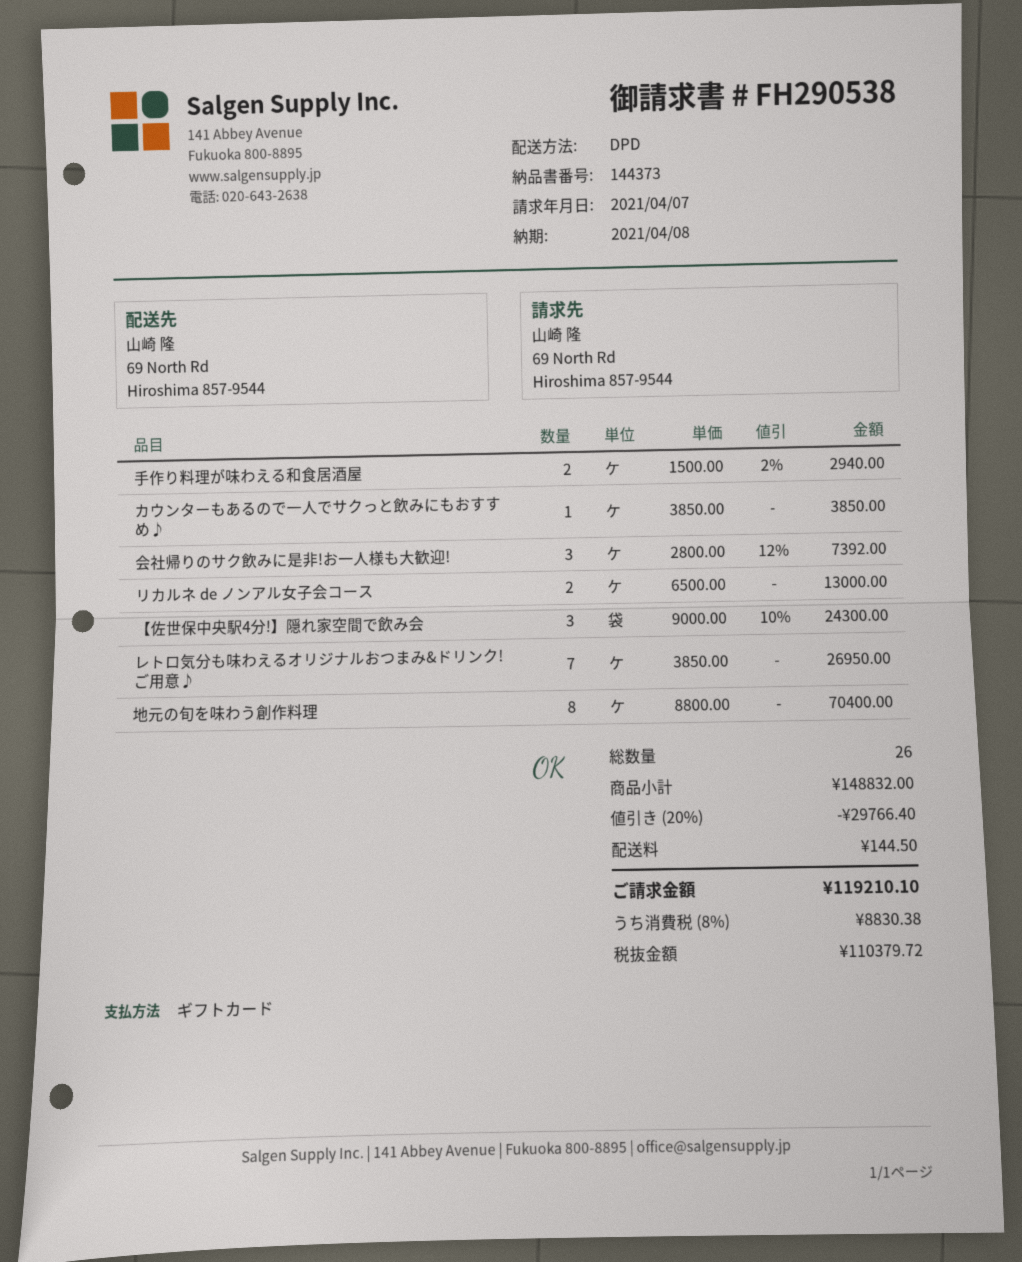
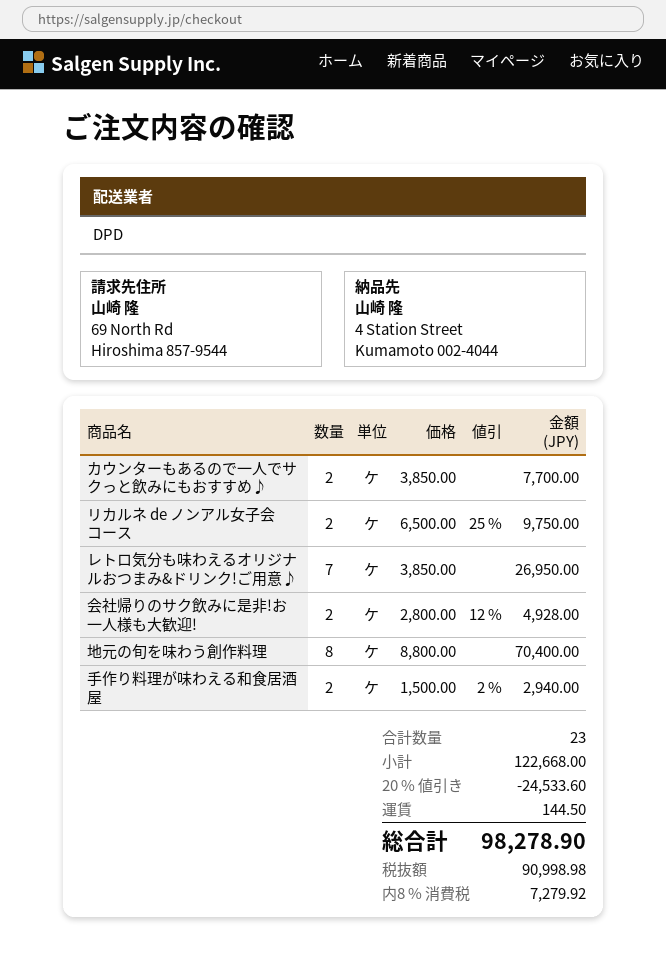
ship to: 69 North Rd, Hiroshima 857-9544 -> 4 Station Street, Kumamoto 002-4044
カウンターもあるので一人でサクっと飲みにもおすすめ♪: 1 x 3850.00 = 3850.00 -> 2 x 3850.00 = 7700.00
会社帰りのサク飲みに是非!お一人様も大歓迎!: 3 x 2800.00 - 12% = 7392.00 -> 2 x 2800.00 - 12% = 4928.00
リカルネ de ノンアル女子会コース: 2 x 6500.00 = 13000.00 -> 2 x 6500.00 - 25% = 9750.00
【佐世保中央駅4分!】隠れ家空間で飲み会: 3 x 9000.00 - 10% = 24300.00 -> none
total quantity: 26 -> 23
subtotal: 148832.00 -> 122668.00
discount: 20% = 29766.40 -> 20% = 24533.60
net: 110379.72 -> 90998.98
tax: 8% = 8830.38 -> 8% = 7279.92
total: 119210.10 -> 98278.90

